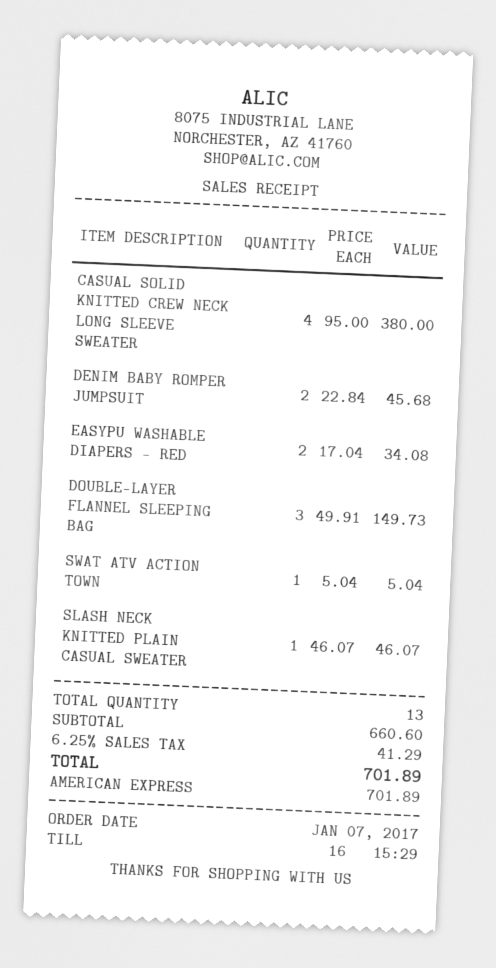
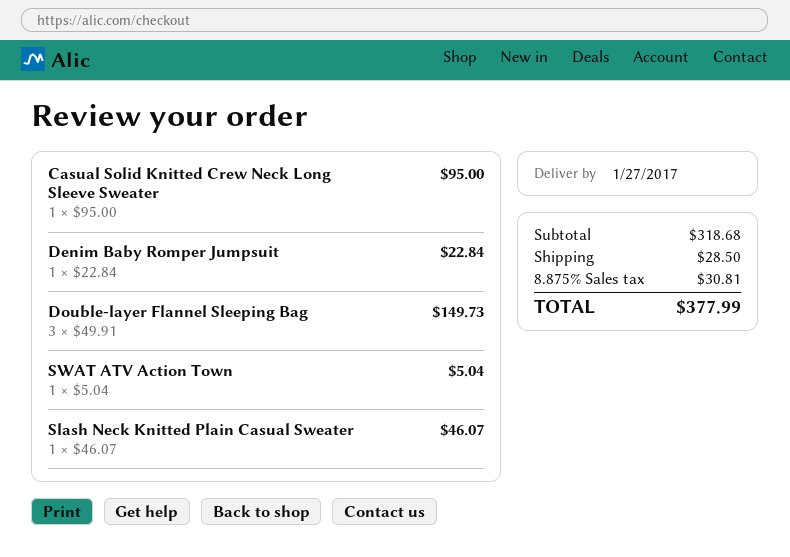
CASUAL SOLID KNITTED CREW NECK LONG SLEEVE SWEATER: 4 x 95.00 = 380.00 -> 1 x 95.00 = 95.00
DENIM BABY ROMPER JUMPSUIT: 2 x 22.84 = 45.68 -> 1 x 22.84 = 22.84
EASYPU WASHABLE DIAPERS – RED: 2 x 17.04 = 34.08 -> none
subtotal: 660.60 -> 318.68
shipping: none -> 28.50
tax: 6.25% = 41.29 -> 8.875% = 30.81
total: 701.89 -> 377.99

